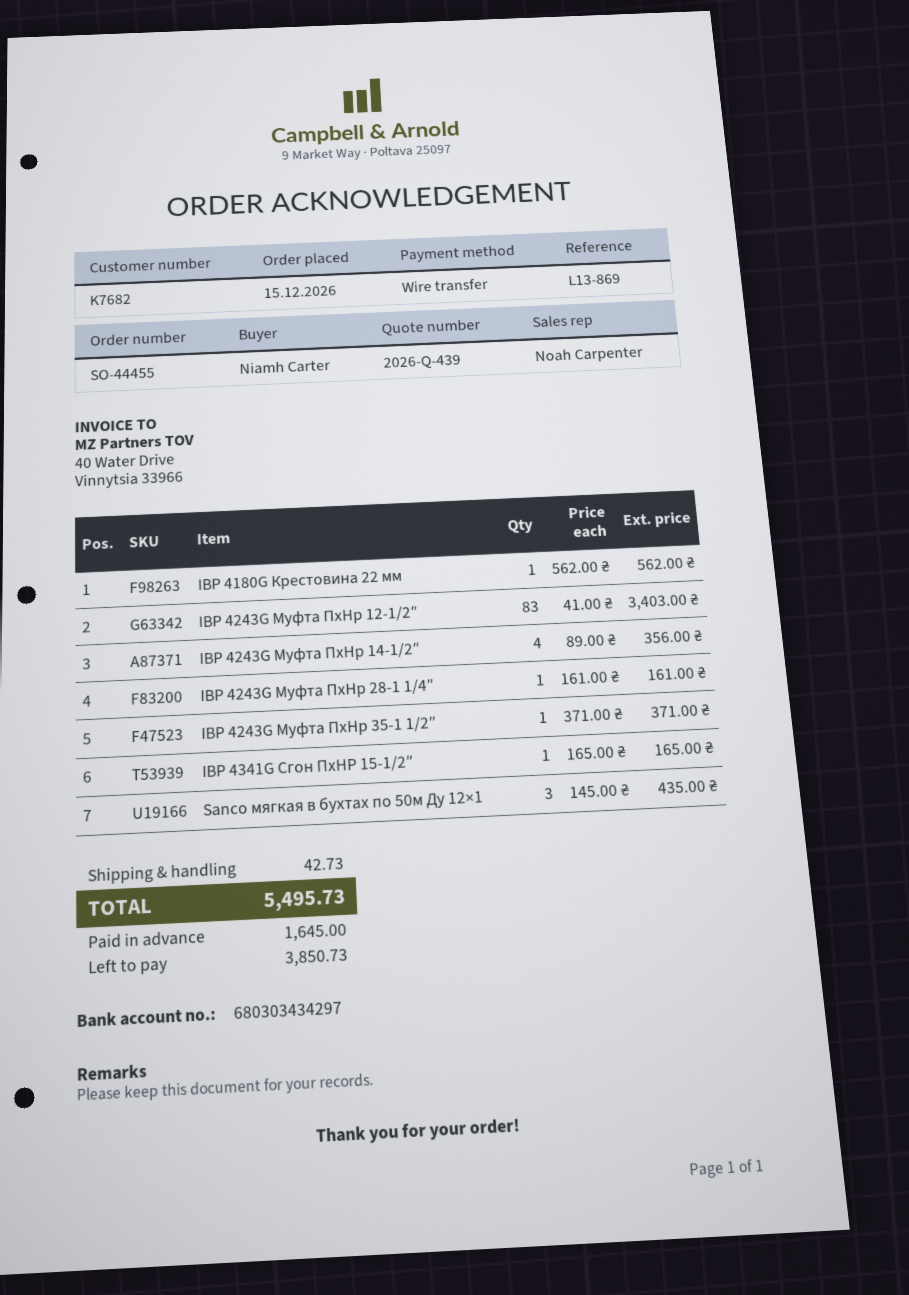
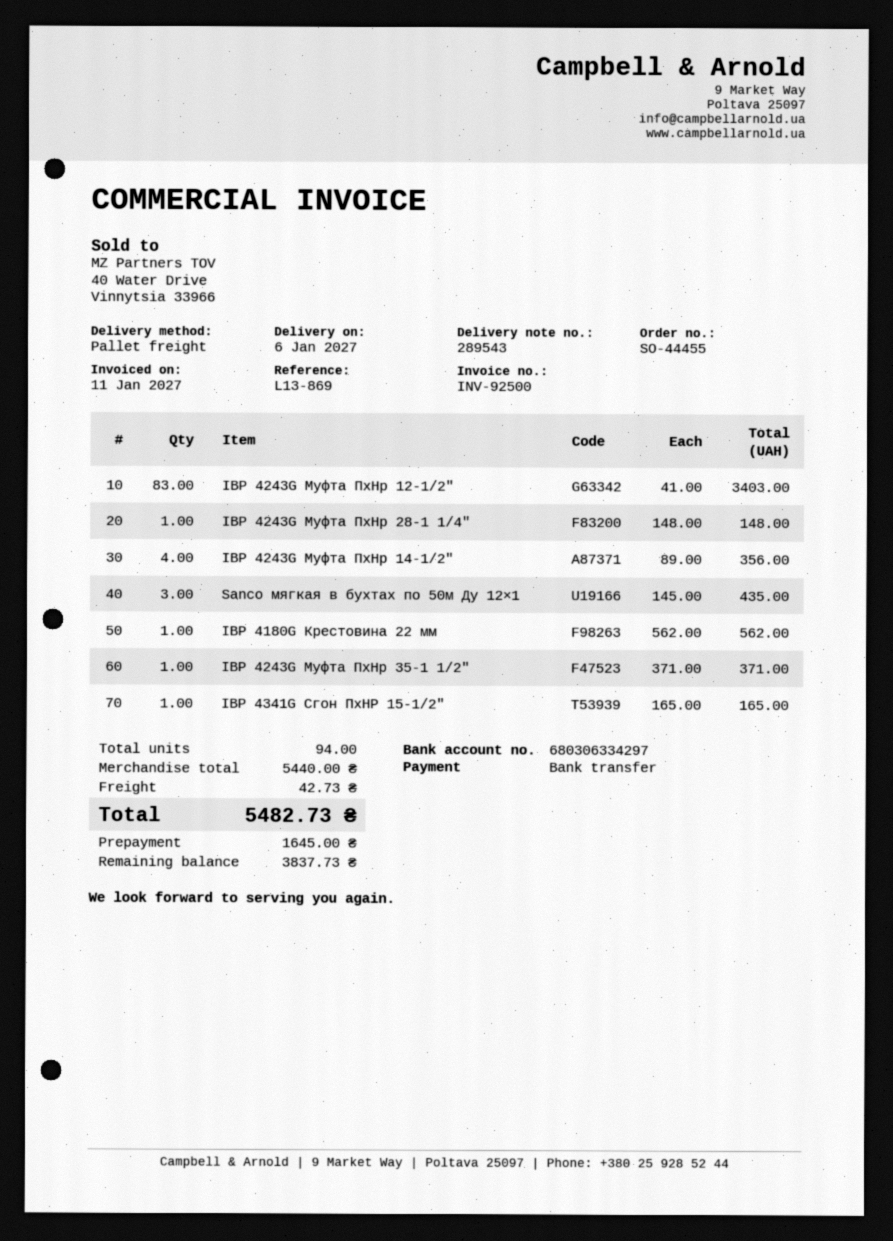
bank account: 680303434297 -> 680306334297
IBP 4243G Муфта ПхНр 28-1 1/4″: 1 x 161.00 = 161.00 -> 1 x 148.00 = 148.00
total: 5495.73 -> 5482.73
balance: 3850.73 -> 3837.73

